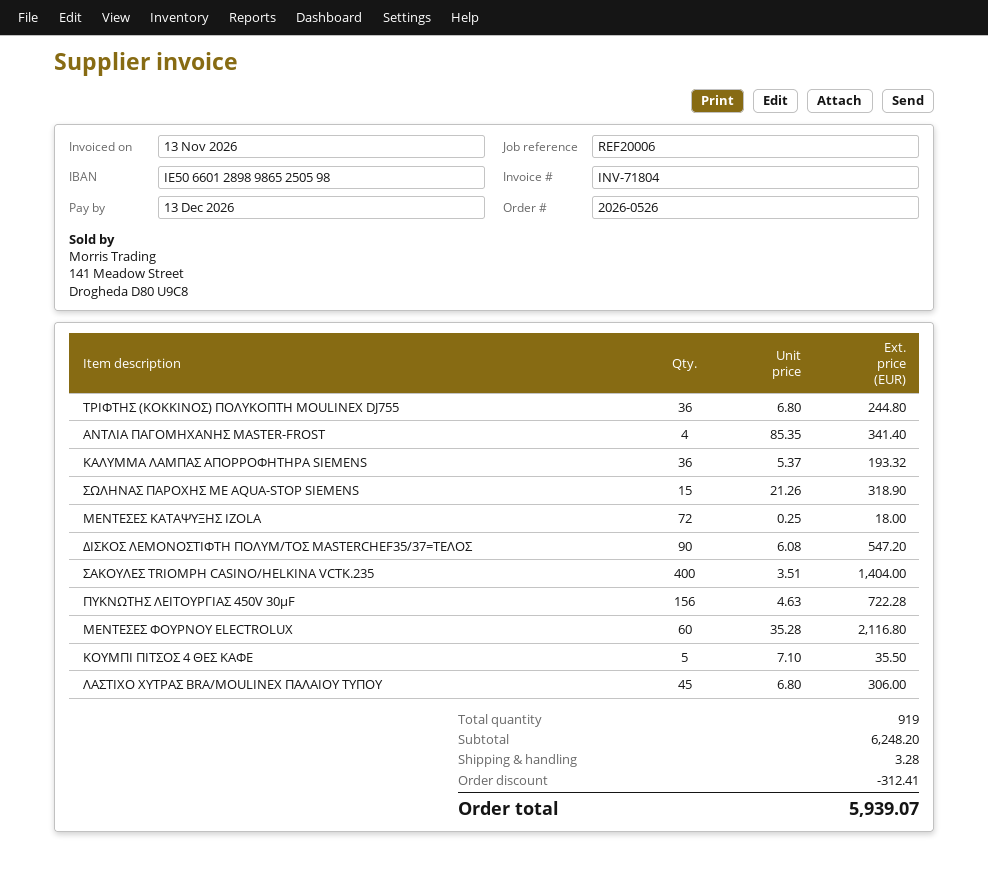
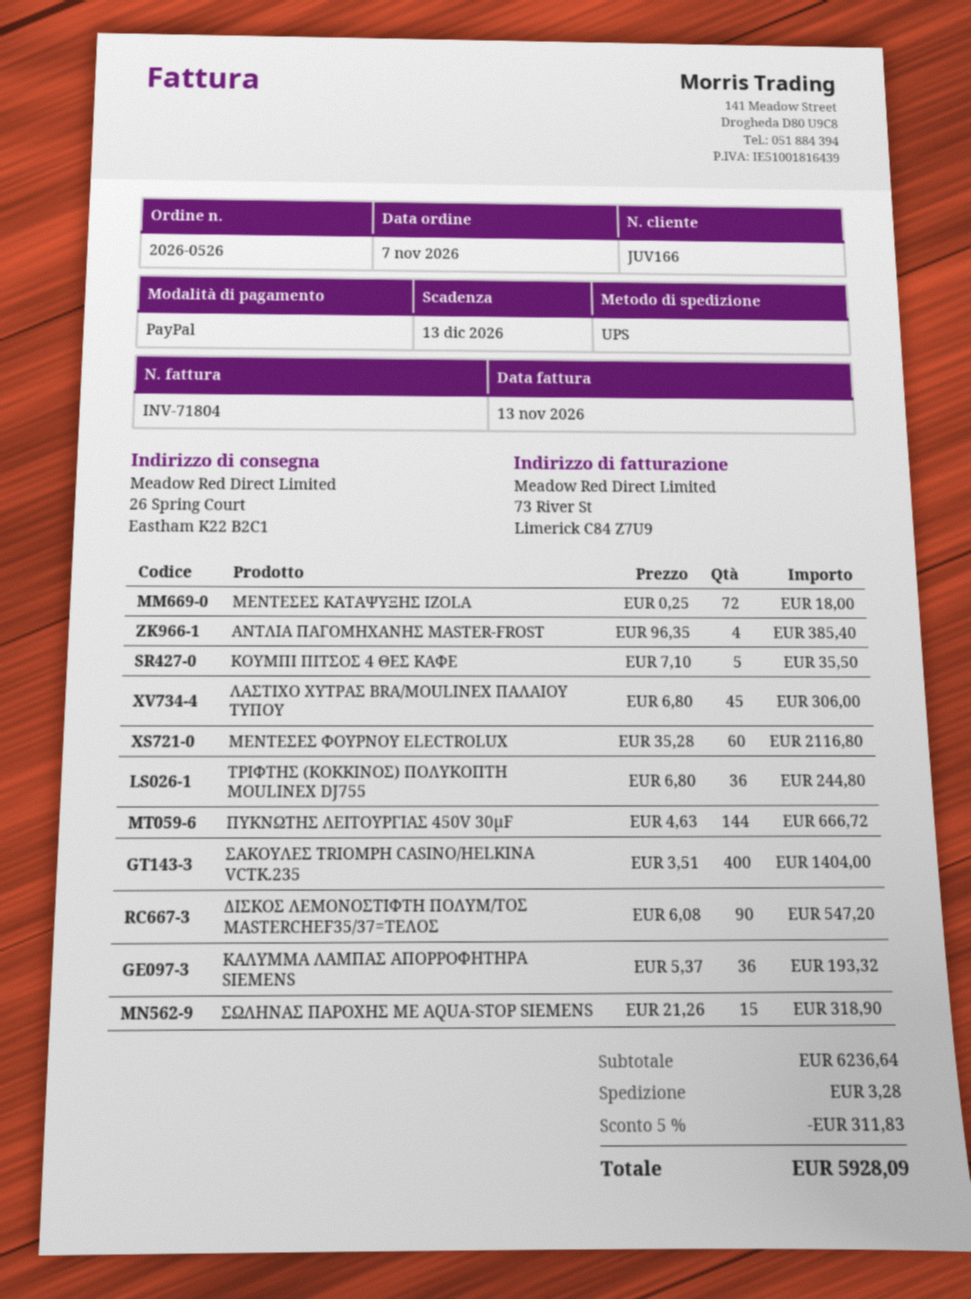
ΑΝΤΛΙΑ ΠΑΓΟΜΗΧΑΝΗΣ MASTER-FROST: 4 x 85.35 = 341.40 -> 4 x 96.35 = 385.40
ΠΥΚΝΩΤΗΣ ΛΕΙΤΟΥΡΓΙΑΣ 450V 30μF: 156 x 4.63 = 722.28 -> 144 x 4.63 = 666.72
subtotal: 6248.20 -> 6236.64
discount: 312.41 -> 311.83
total: 5939.07 -> 5928.09

